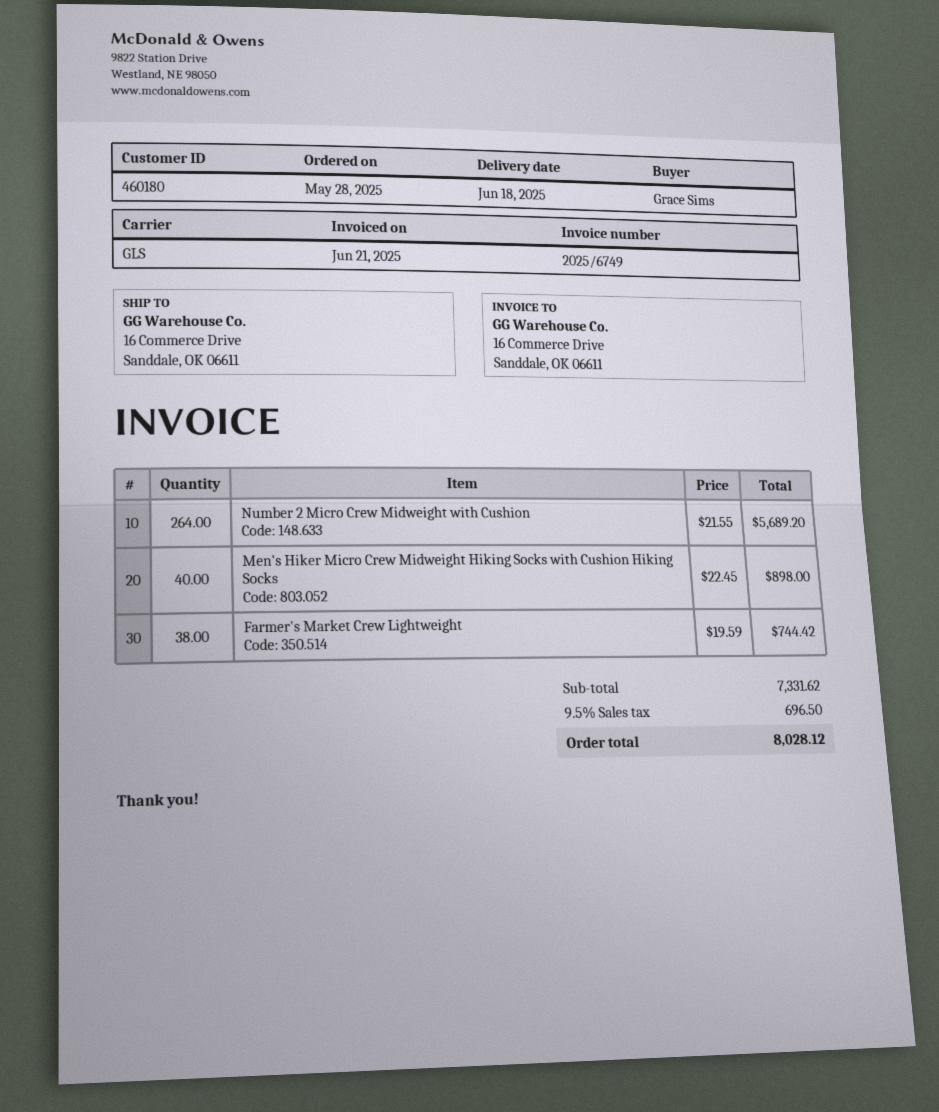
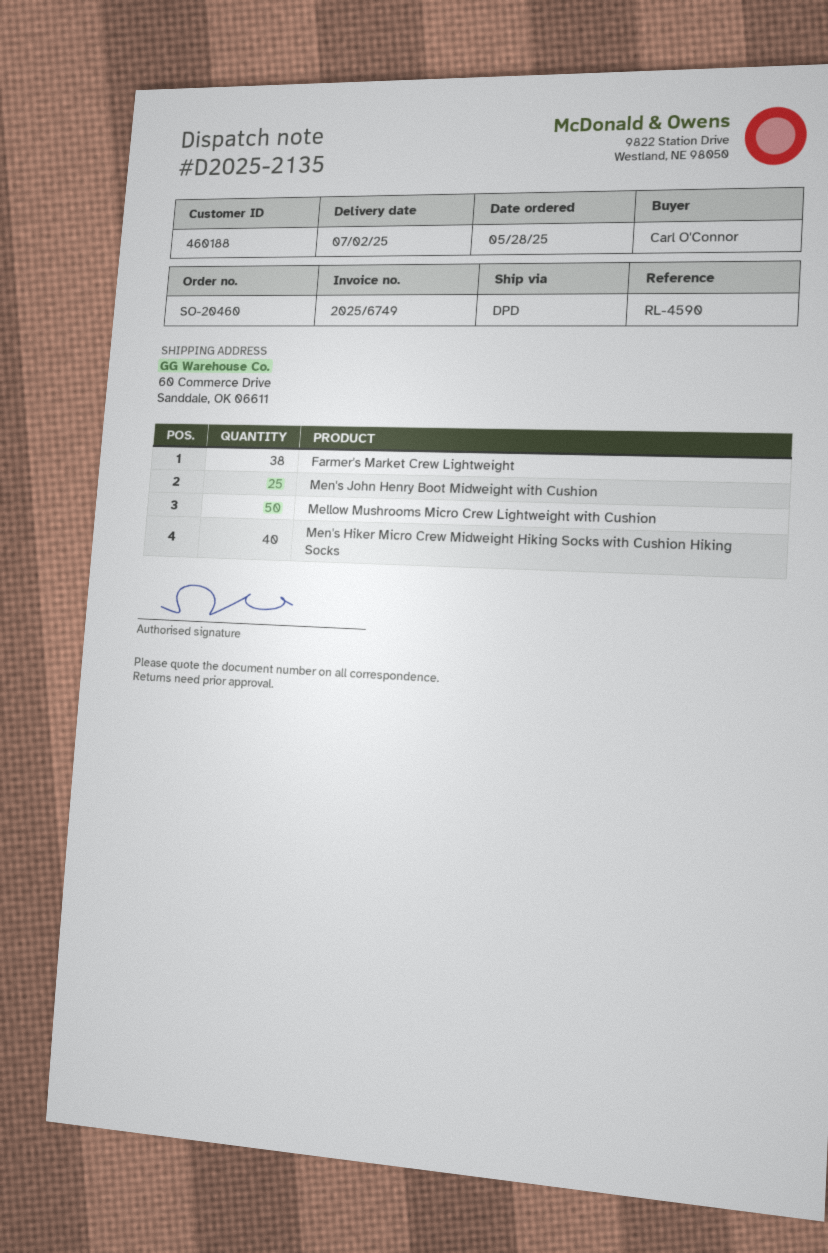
delivery date: 2025-06-18 -> 2025-07-02
customer number: 460180 -> 460188
ordered by: Grace Sims -> Carl O'Connor
shipping method: GLS -> DPD
ship to: 16 Commerce Drive, Sanddale, OK 06611 -> 60 Commerce Drive, Sanddale, OK 06611
Number 2 Micro Crew Midweight with Cushion: 264 -> none
Men's John Henry Boot Midweight with Cushion: none -> 25
Mellow Mushrooms Micro Crew Lightweight with Cushion: none -> 50

